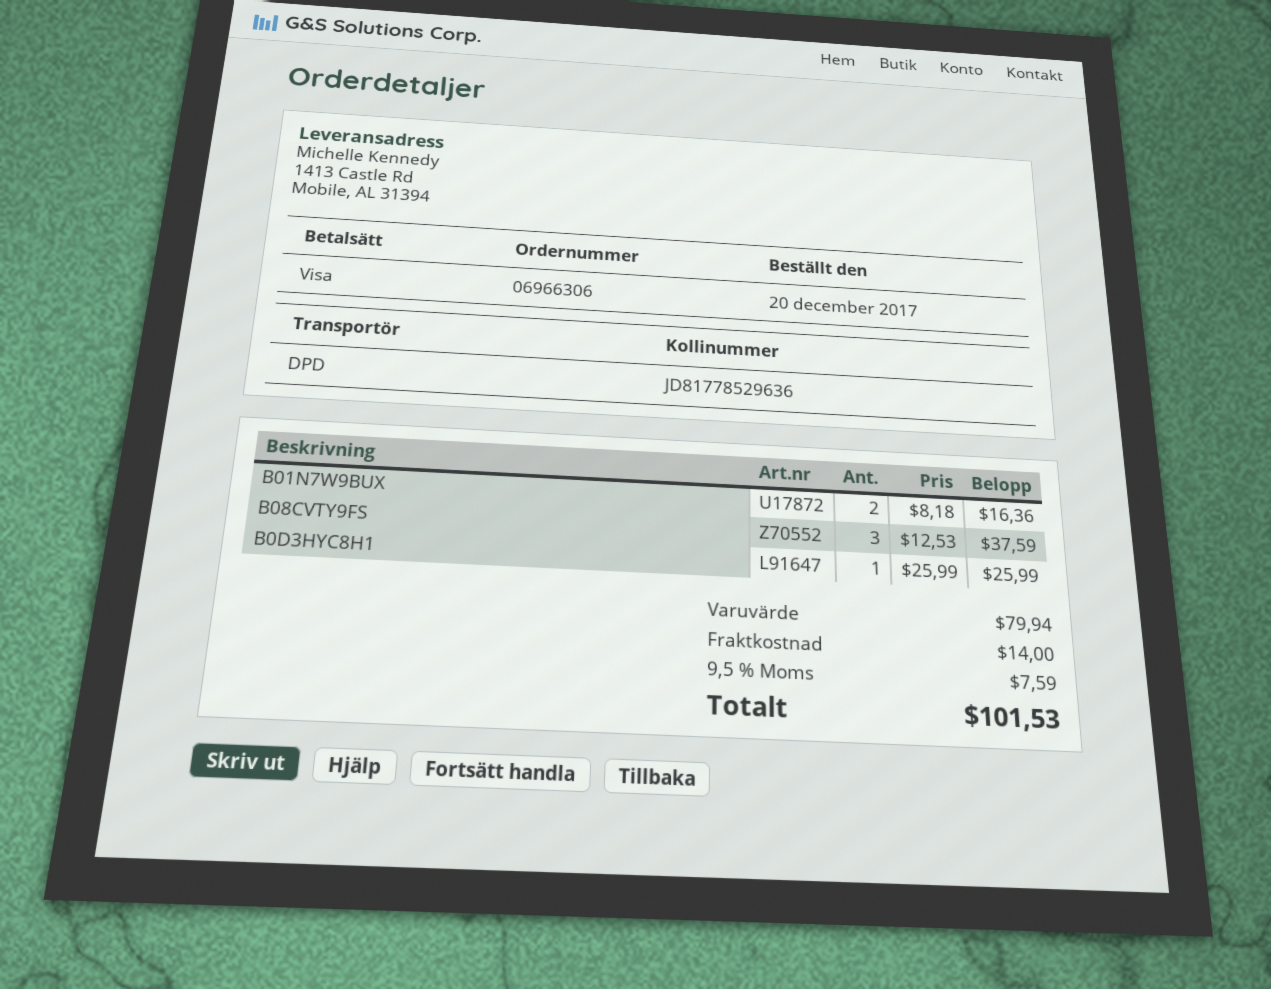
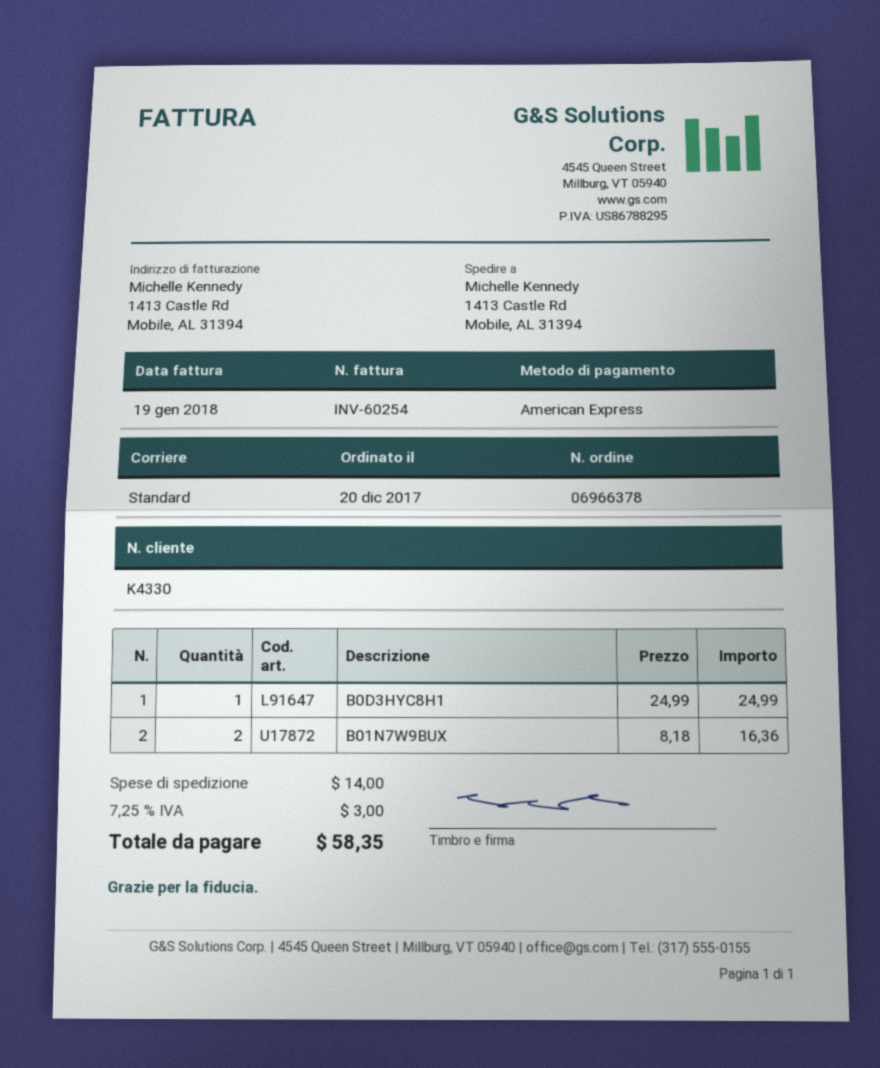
order number: 06966306 -> 06966378
payment method: Visa -> American Express
shipping method: DPD -> standard
B08CVTY9FS: 3 x 12.53 = 37.59 -> none
B0D3HYC8H1: 1 x 25.99 = 25.99 -> 1 x 24.99 = 24.99
tax: 9.5% = 7.59 -> 7.25% = 3.00
total: 101.53 -> 58.35

